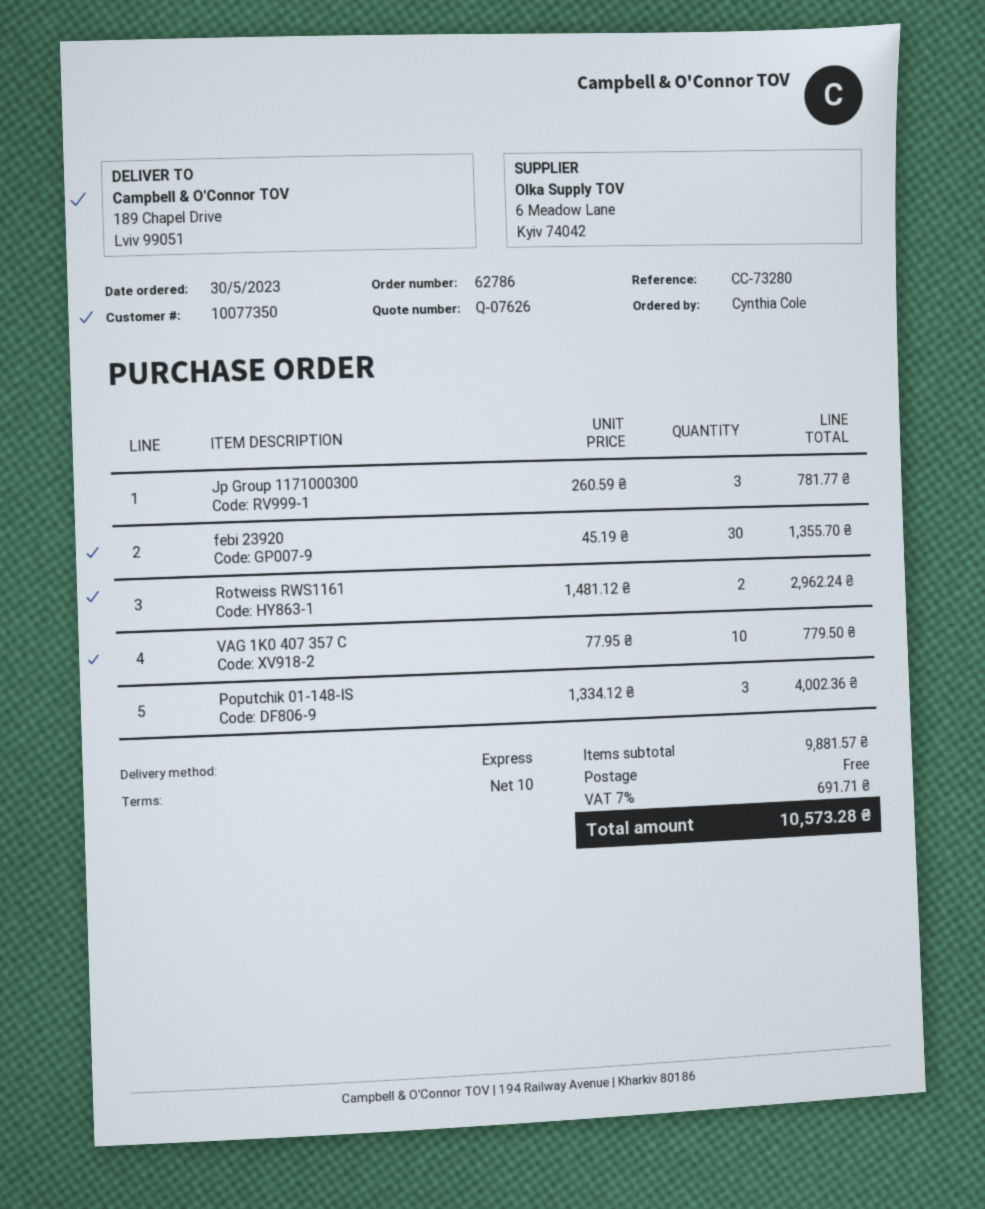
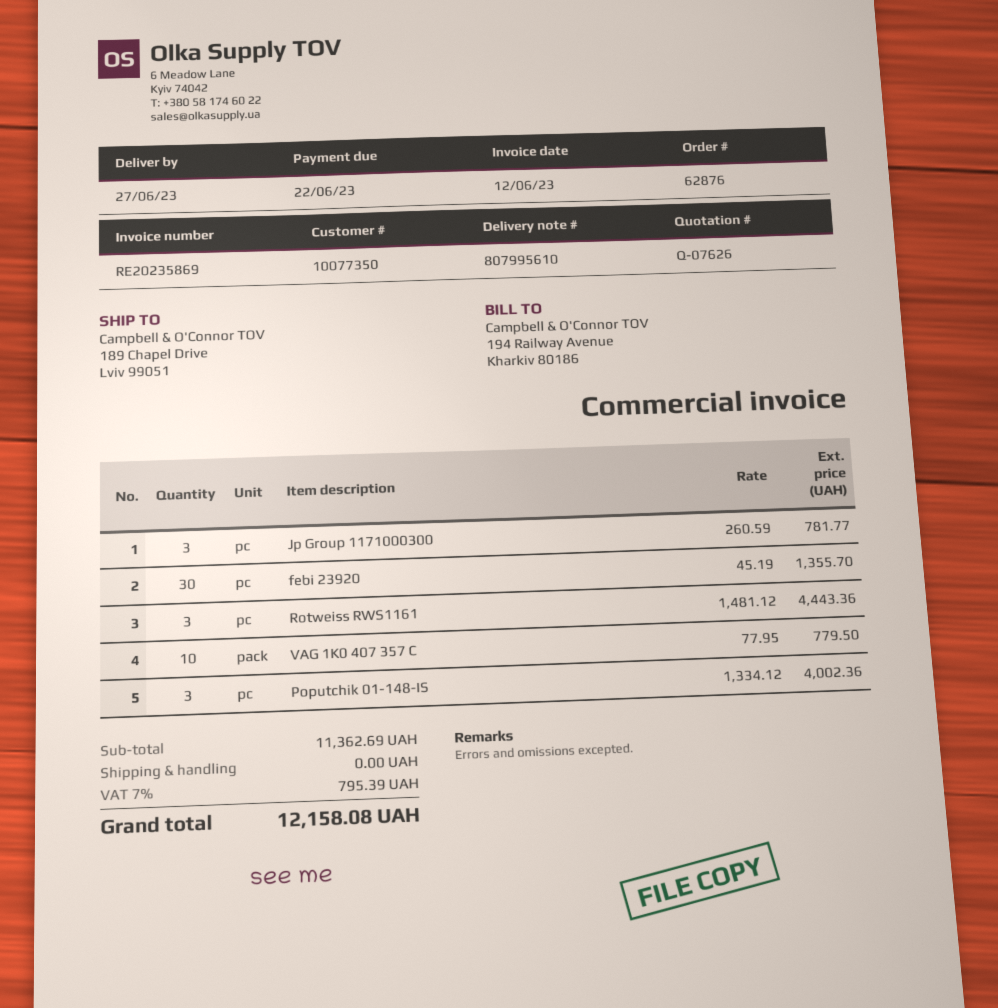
order number: 62786 -> 62876
Rotweiss RWS1161: 2 x 1481.12 = 2962.24 -> 3 x 1481.12 = 4443.36
subtotal: 9881.57 -> 11362.69
tax: 7% = 691.71 -> 7% = 795.39
total: 10573.28 -> 12158.08

